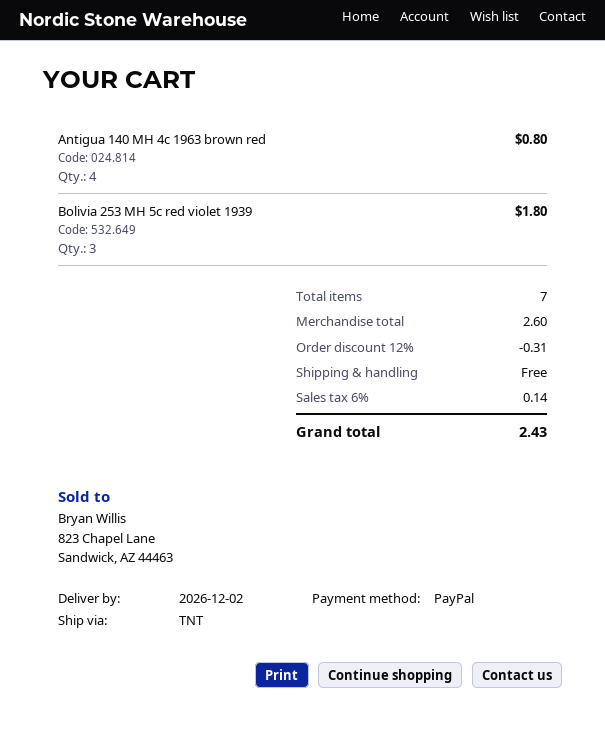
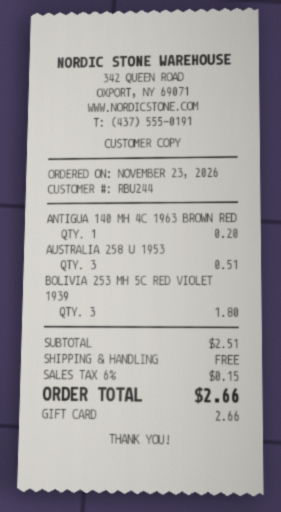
payment method: PayPal -> gift card
Antigua 140 MH 4c 1963 brown red: 4 for 0.80 -> 1 for 0.20
AUSTRALIA 258 U 1953: none -> 3 for 0.51
subtotal: 2.60 -> 2.51
discount: 12% = 0.31 -> none
tax: 6% = 0.14 -> 6% = 0.15
total: 2.43 -> 2.66

